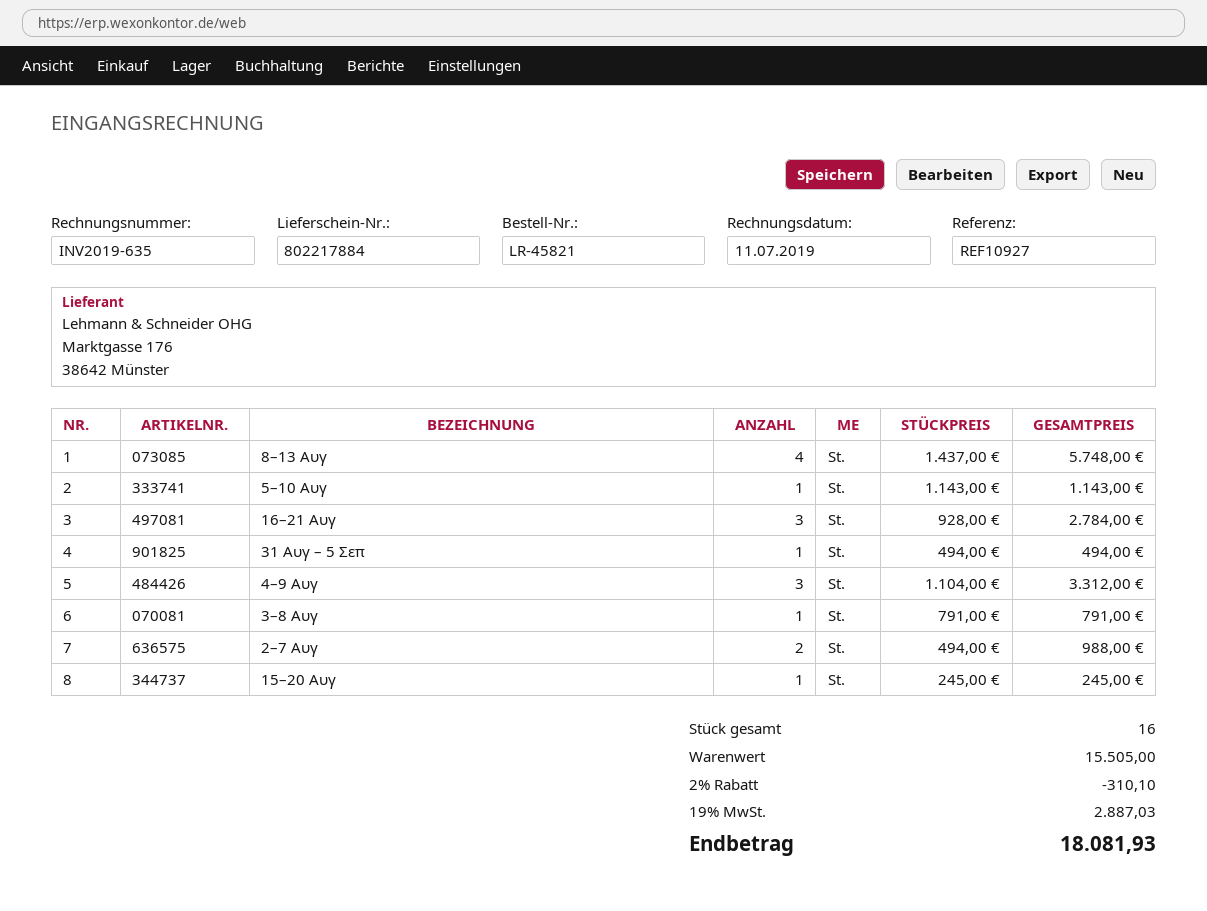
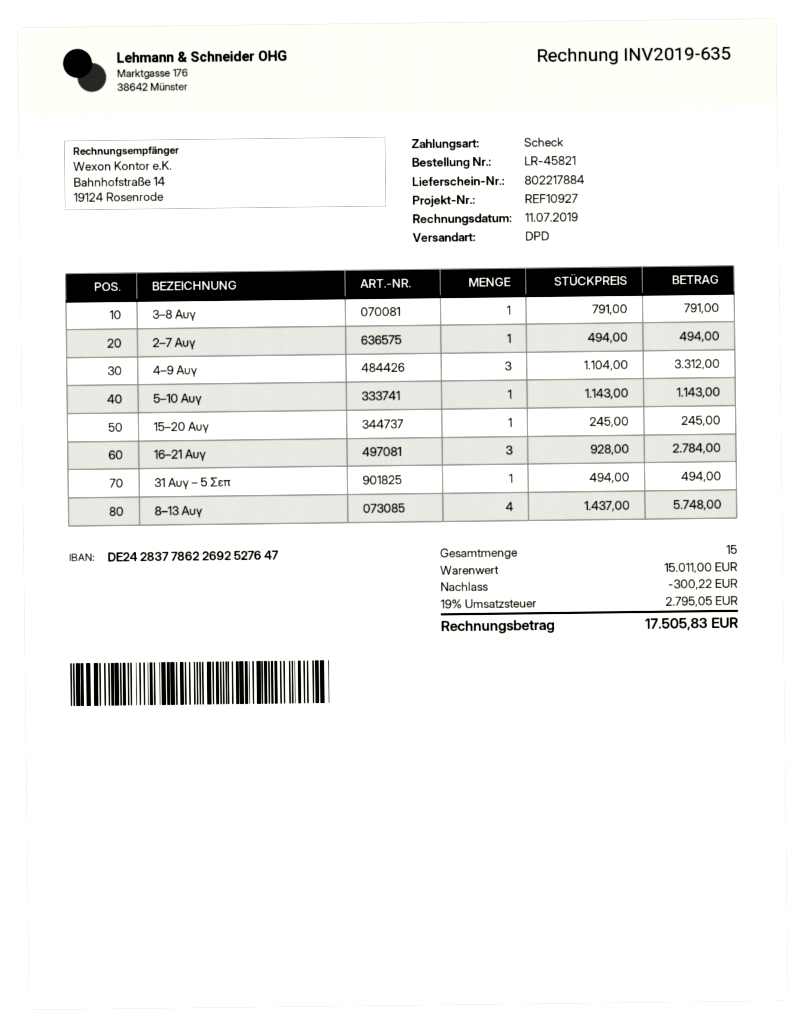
2–7 Αυγ: 2 x 494.00 = 988.00 -> 1 x 494.00 = 494.00
total quantity: 16 -> 15
subtotal: 15505.00 -> 15011.00
discount: 310.10 -> 300.22
tax: 19% = 2887.03 -> 19% = 2795.05
total: 18081.93 -> 17505.83

